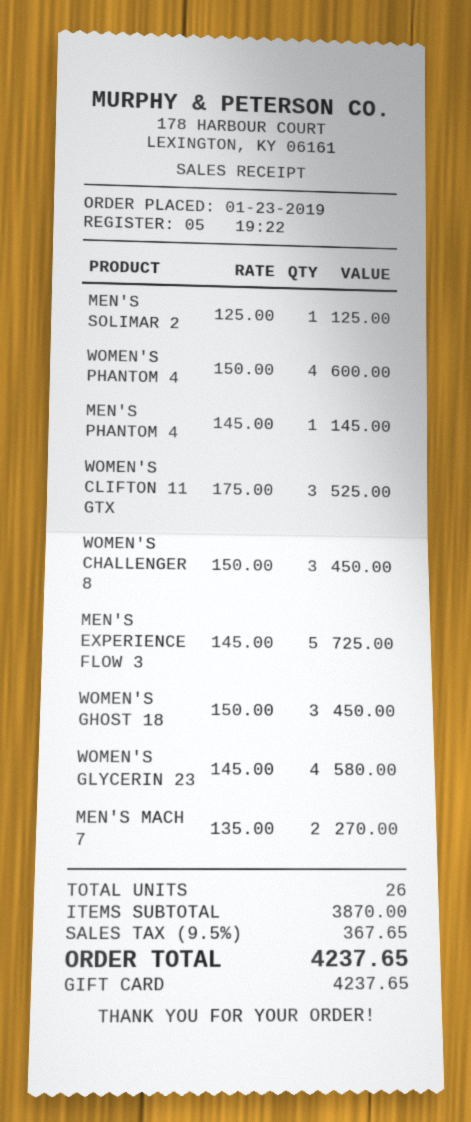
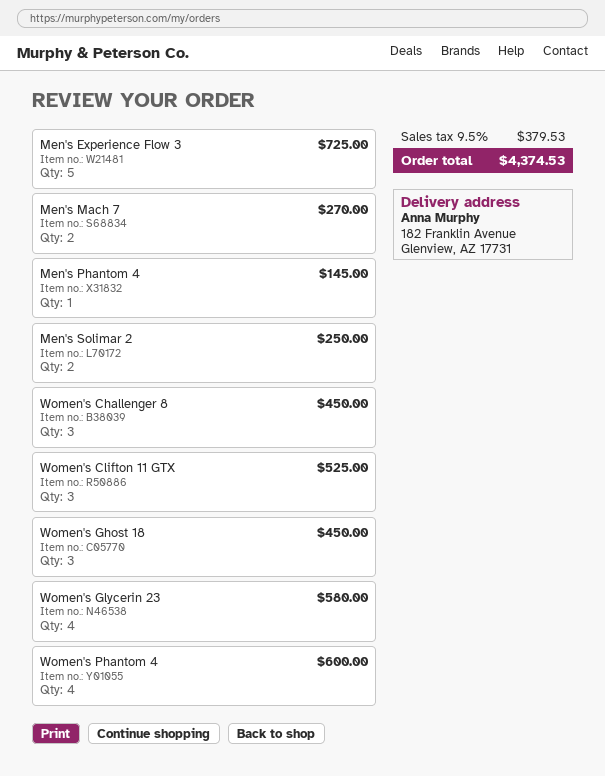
MEN'S SOLIMAR 2: 1 for 125.00 -> 2 for 250.00
tax: 9.5% = 367.65 -> 9.5% = 379.53
total: 4237.65 -> 4374.53

